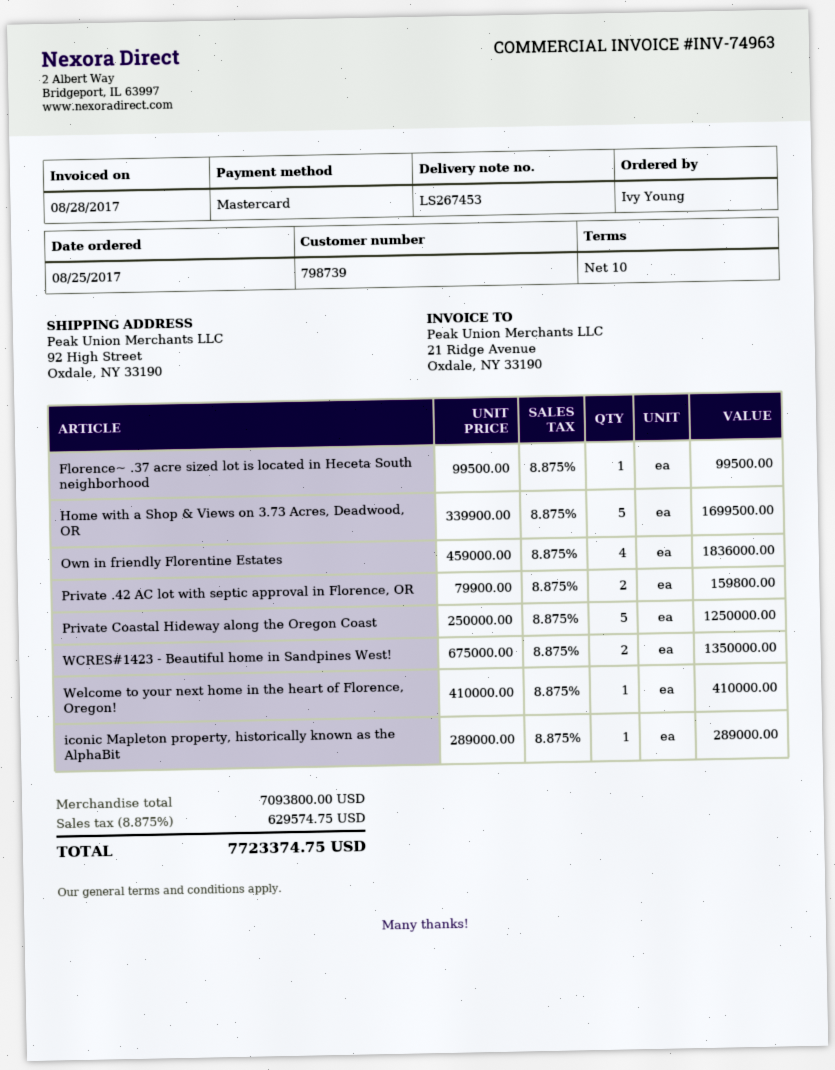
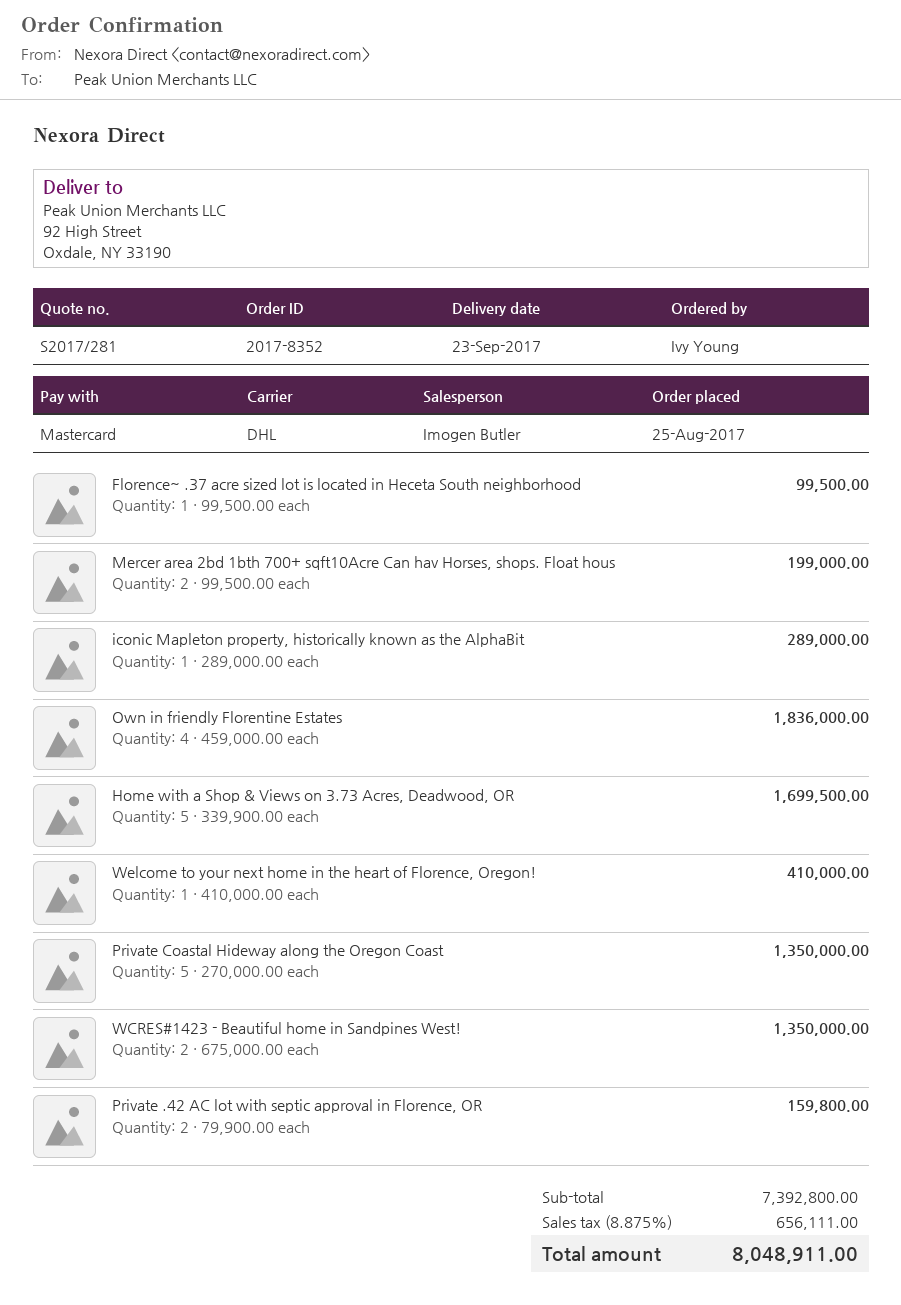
Private Coastal Hideway along the Oregon Coast: 5 x 250000.00 = 1250000.00 -> 5 x 270000.00 = 1350000.00
Mercer area 2bd 1bth 700+ sqft10Acre Can hav Horses, shops. Float hous: none -> 2 x 99500.00 = 199000.00
subtotal: 7093800.00 -> 7392800.00
tax: 8.875% = 629574.75 -> 8.875% = 656111.00
total: 7723374.75 -> 8048911.00

